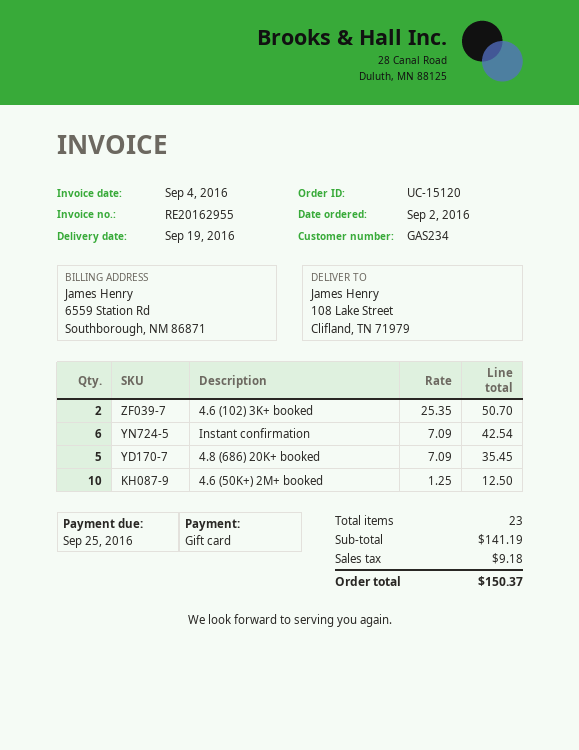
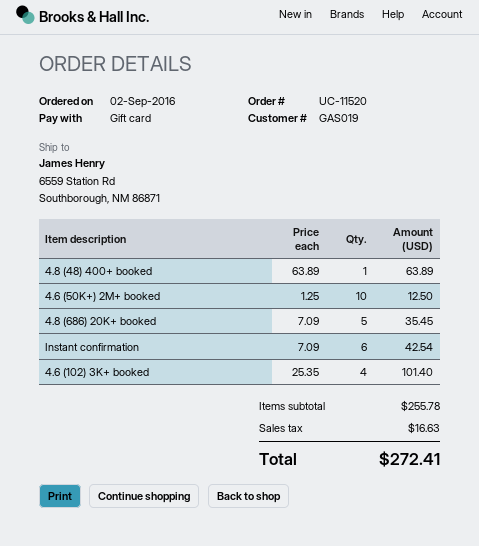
order number: UC-15120 -> UC-11520
customer number: GAS234 -> GAS019
ship to: 108 Lake Street, Clifland, TN 71979 -> 6559 Station Rd, Southborough, NM 86871
4.6 (102) 3K+ booked: 2 x 25.35 = 50.70 -> 4 x 25.35 = 101.40
4.8 (48) 400+ booked: none -> 1 x 63.89 = 63.89
subtotal: 141.19 -> 255.78
tax: 9.18 -> 16.63
total: 150.37 -> 272.41

